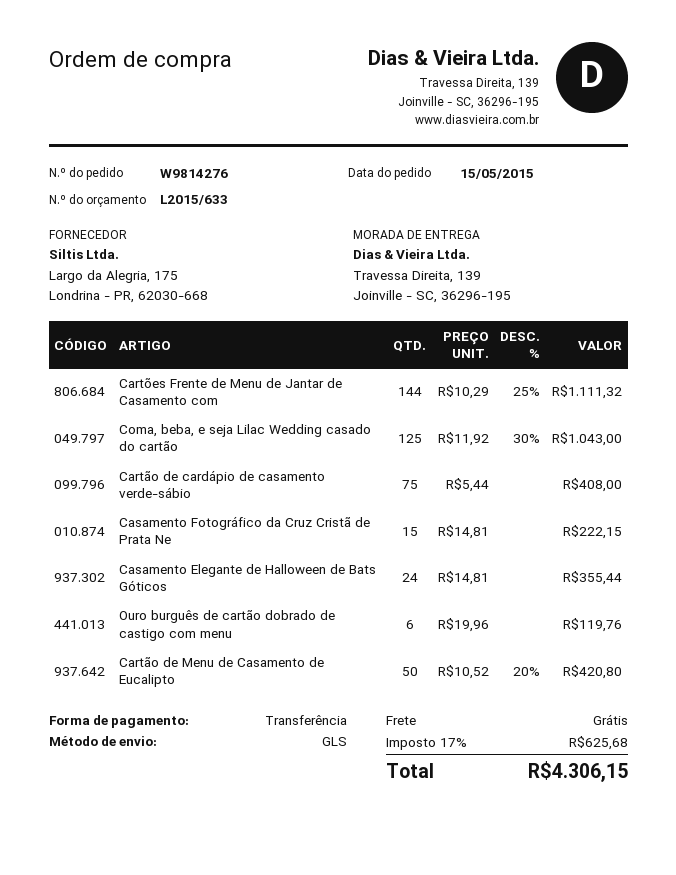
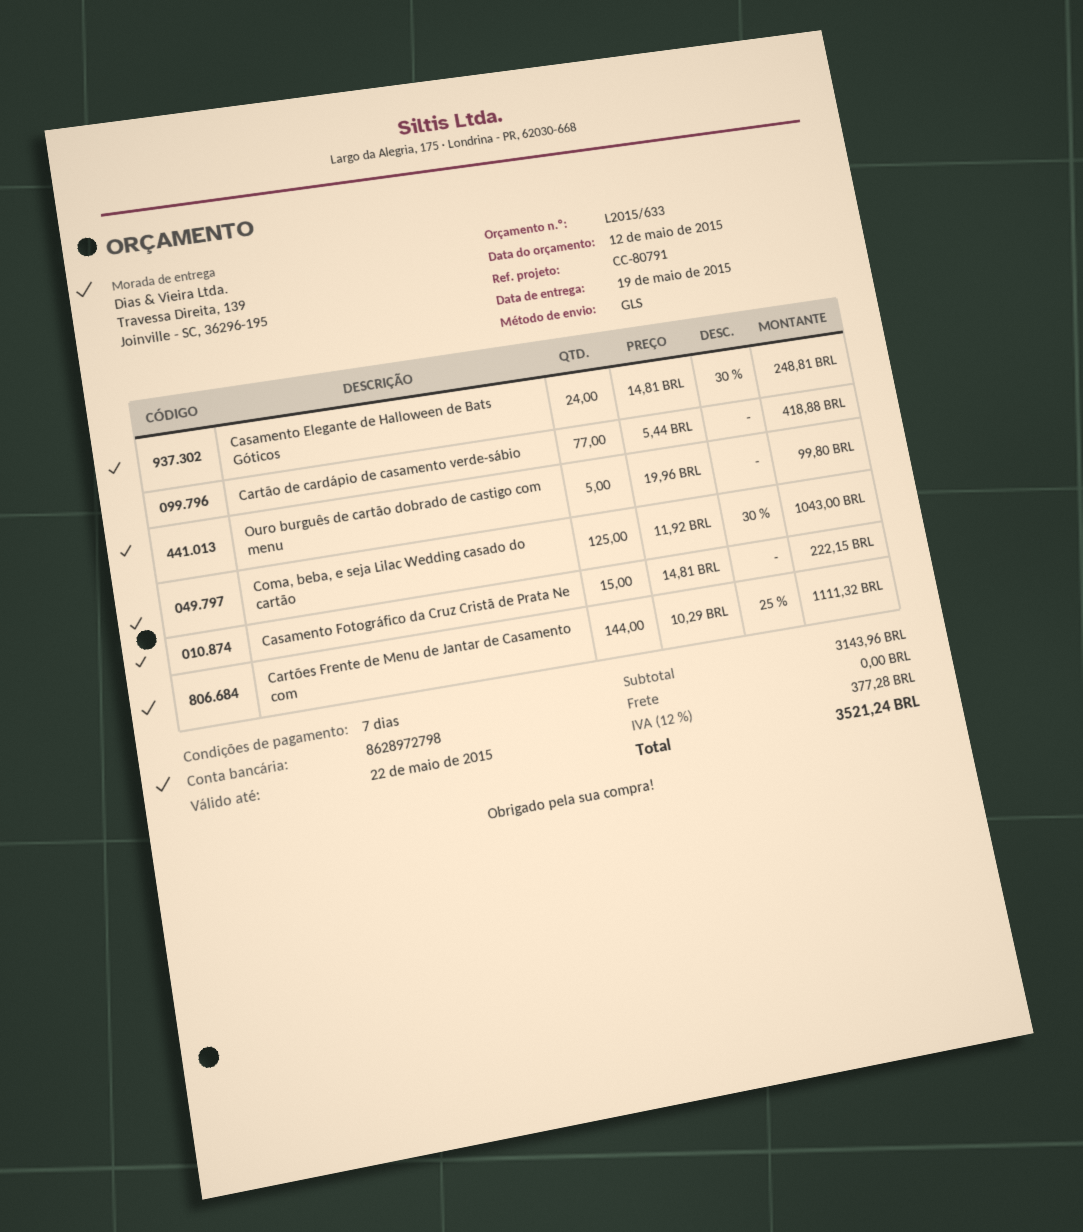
Cartão de cardápio de casamento verde-sábio: 75 x 5.44 = 408.00 -> 77 x 5.44 = 418.88
Casamento Elegante de Halloween de Bats Góticos: 24 x 14.81 = 355.44 -> 24 x 14.81 - 30% = 248.81
Ouro burguês de cartão dobrado de castigo com menu: 6 x 19.96 = 119.76 -> 5 x 19.96 = 99.80
Cartão de Menu de Casamento de Eucalipto: 50 x 10.52 - 20% = 420.80 -> none
tax: 17% = 625.68 -> 12% = 377.28
total: 4306.15 -> 3521.24

